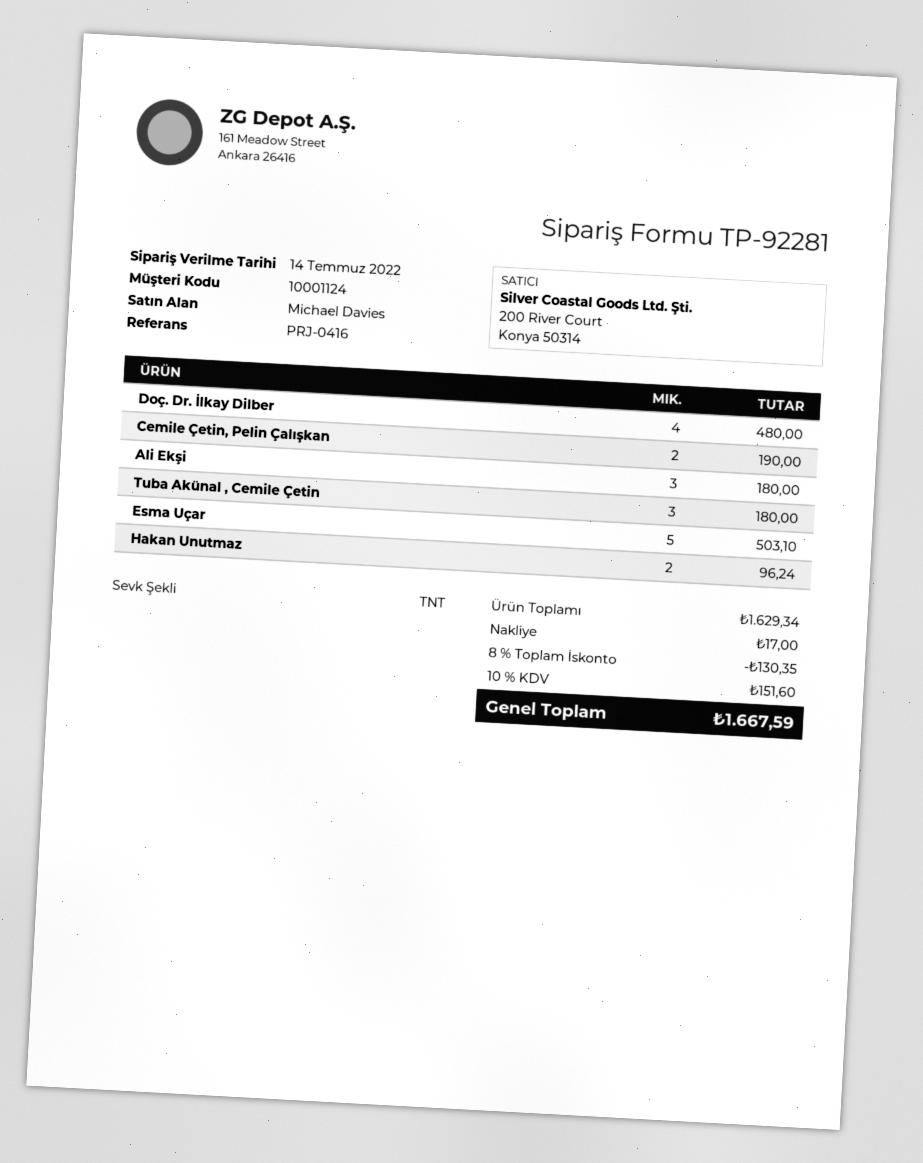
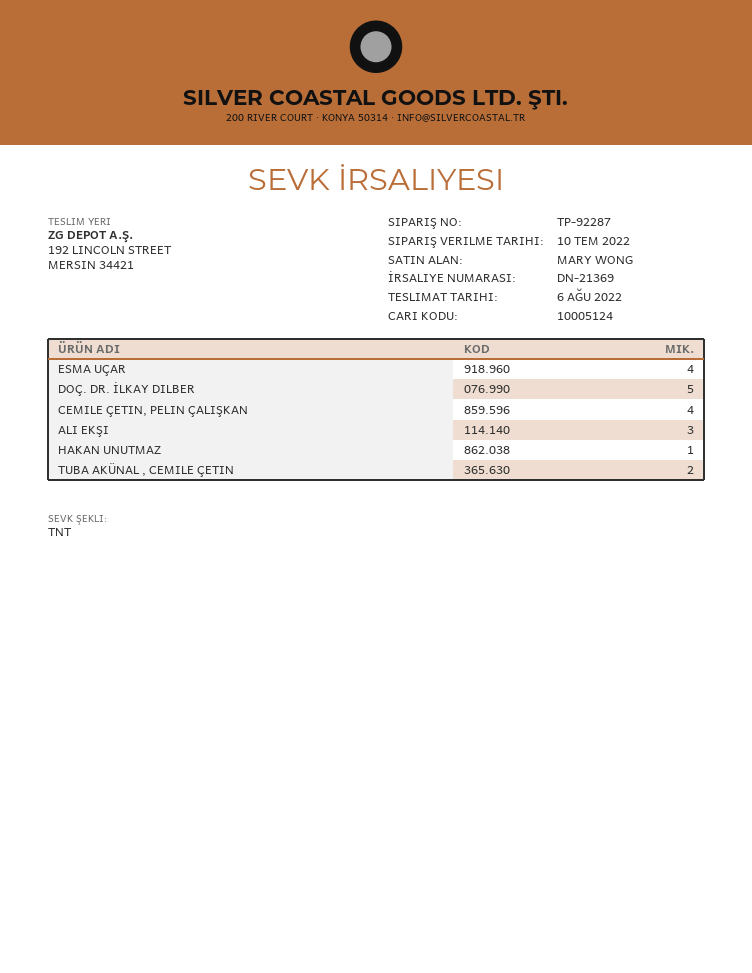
order number: TP-92281 -> TP-92287
order date: 2022-07-14 -> 2022-07-10
customer number: 10001124 -> 10005124
ordered by: Michael Davies -> MARY WONG
Doç. Dr. İlkay Dilber: 4 -> 5
Cemile Çetin, Pelin Çalışkan: 2 -> 4
Tuba Akünal , Cemile Çetin: 3 -> 2
Esma Uçar: 5 -> 4
Hakan Unutmaz: 2 -> 1

